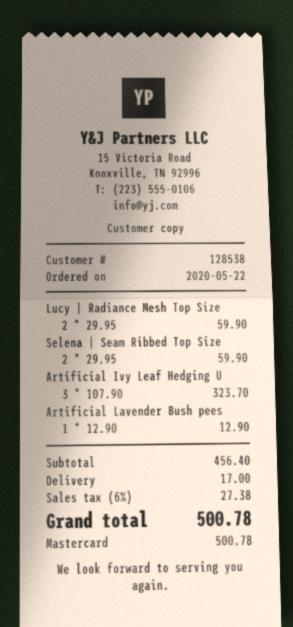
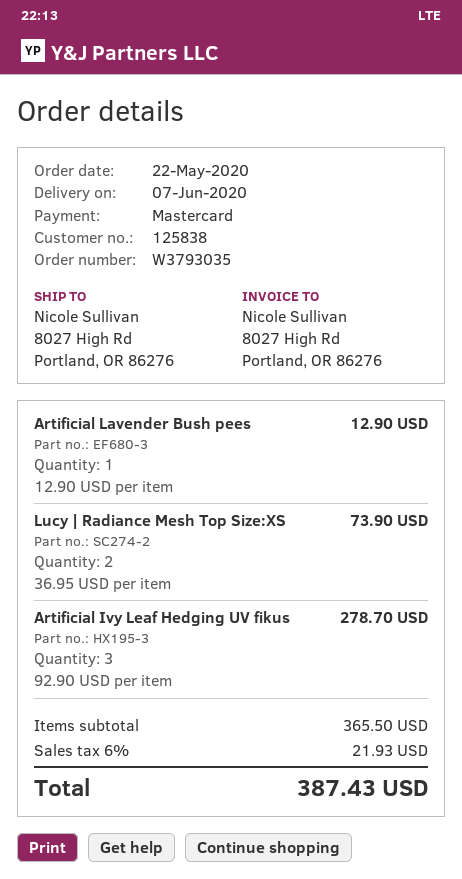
customer number: 128538 -> 125838
Lucy | Radiance Mesh Top Size: 2 x 29.95 = 59.90 -> 2 x 36.95 = 73.90
Selena | Seam Ribbed Top Size: 2 x 29.95 = 59.90 -> none
Artificial Ivy Leaf Hedging U: 3 x 107.90 = 323.70 -> 3 x 92.90 = 278.70
subtotal: 456.40 -> 365.50
shipping: 17.00 -> none
tax: 6% = 27.38 -> 6% = 21.93
total: 500.78 -> 387.43

